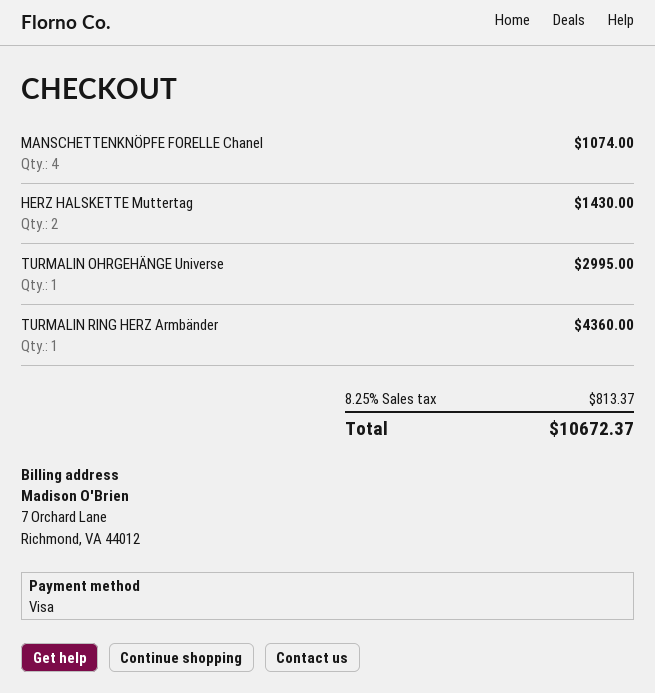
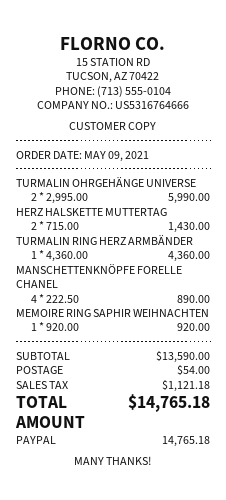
payment method: Visa -> PayPal
MANSCHETTENKNÖPFE FORELLE Chanel: 4 for 1074.00 -> 4 for 890.00
TURMALIN OHRGEHÄNGE Universe: 1 for 2995.00 -> 2 for 5990.00
MEMOIRE RING SAPHIR WEIHNACHTEN: none -> 1 for 920.00
shipping: none -> 54.00
tax: 813.37 -> 1121.18
total: 10672.37 -> 14765.18

